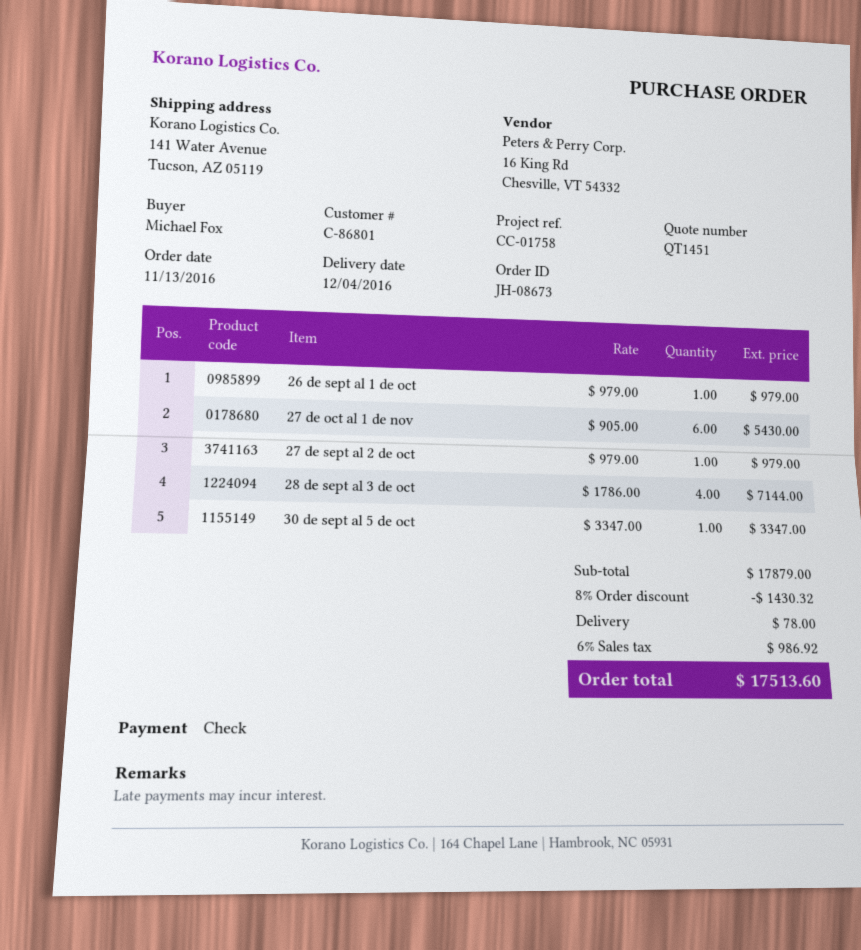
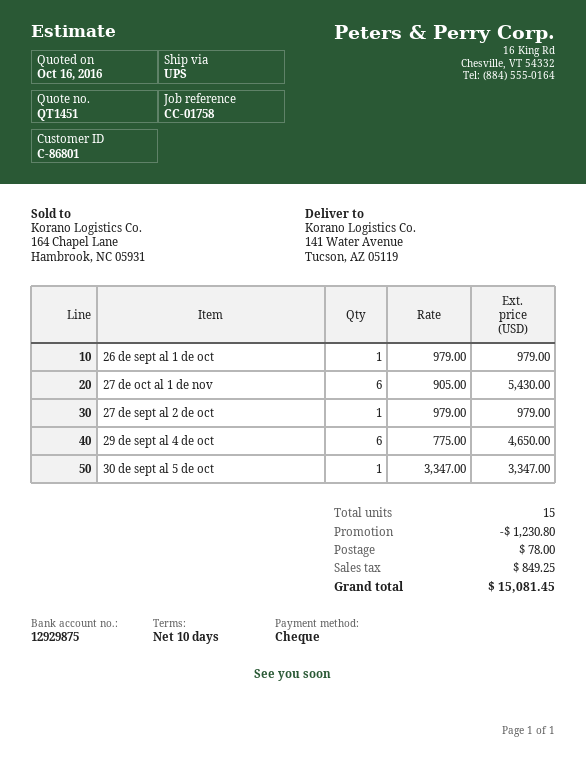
28 de sept al 3 de oct: 4 x 1786.00 = 7144.00 -> none
29 de sept al 4 de oct: none -> 6 x 775.00 = 4650.00
discount: 1430.32 -> 1230.80
tax: 986.92 -> 849.25
total: 17513.60 -> 15081.45

